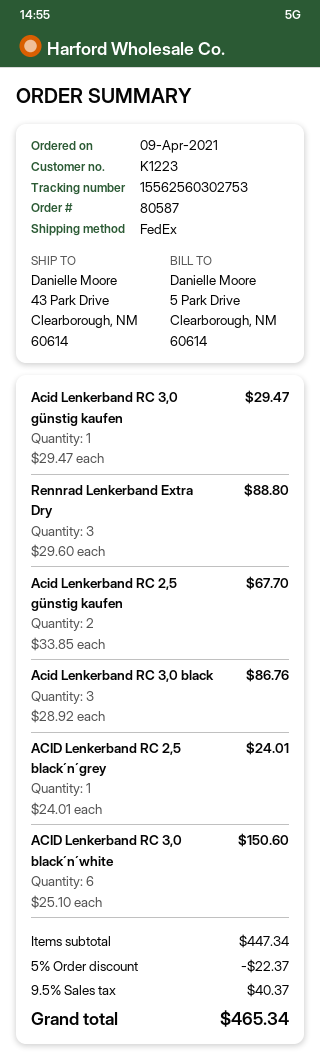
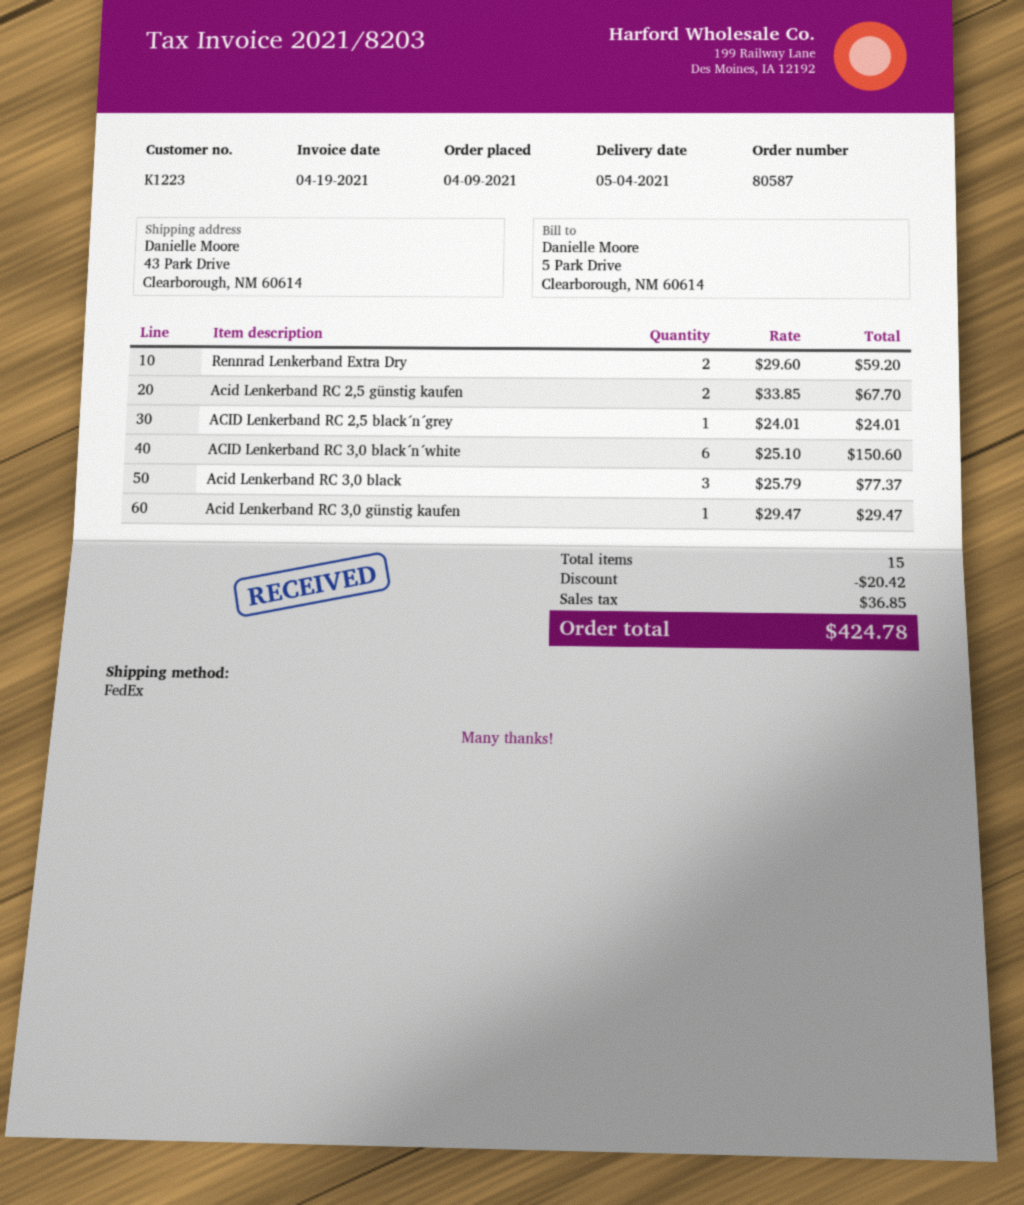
Rennrad Lenkerband Extra Dry: 3 x 29.60 = 88.80 -> 2 x 29.60 = 59.20
Acid Lenkerband RC 3,0 black: 3 x 28.92 = 86.76 -> 3 x 25.79 = 77.37
discount: 22.37 -> 20.42
tax: 40.37 -> 36.85
total: 465.34 -> 424.78

